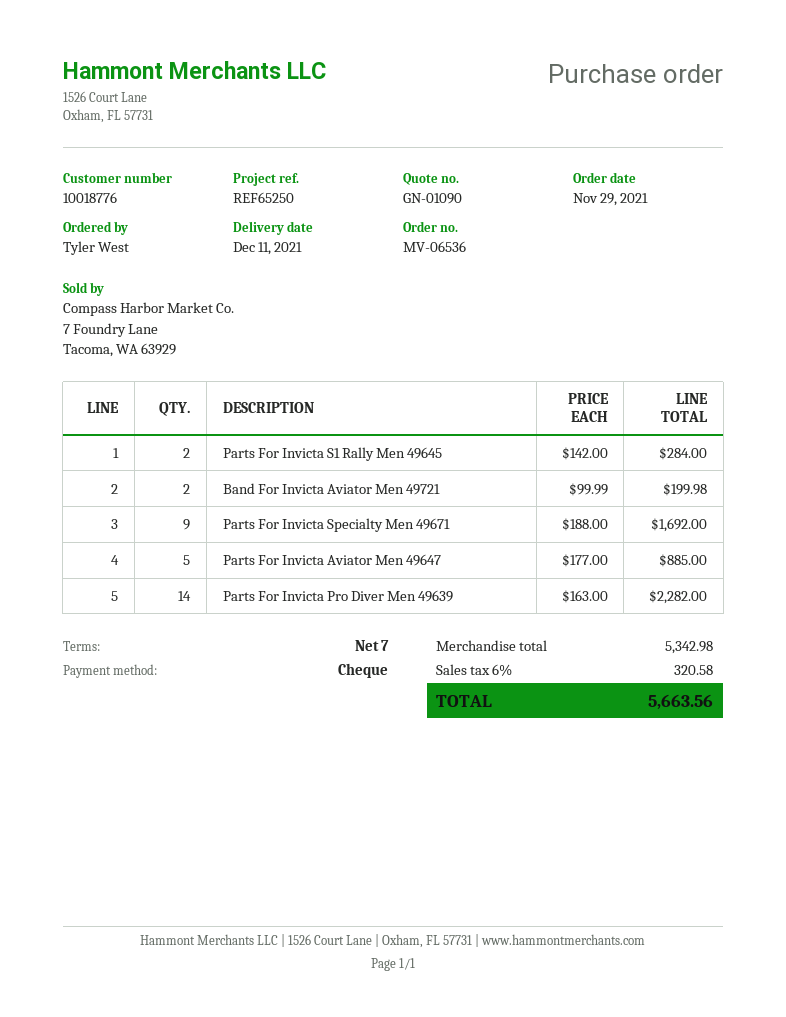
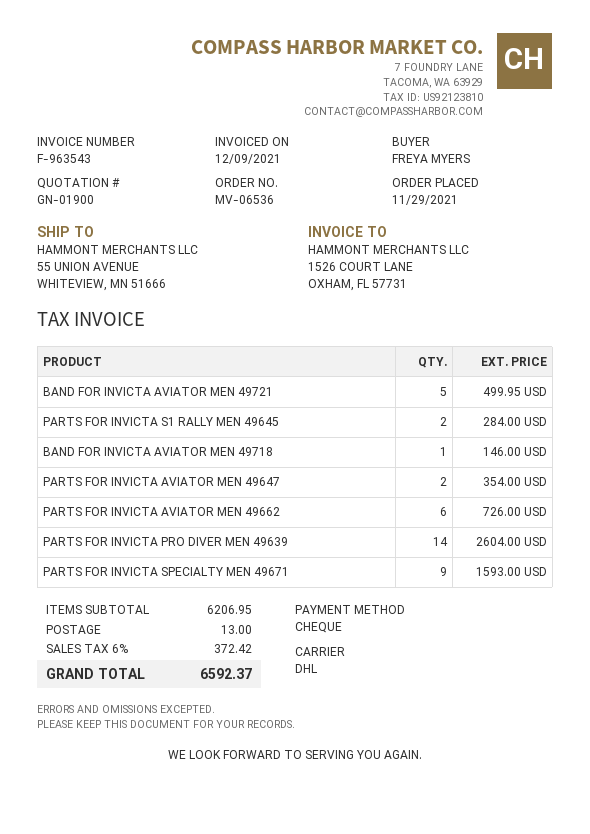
quote number: GN-01090 -> GN-01900
ordered by: Tyler West -> FREYA MYERS
Band For Invicta Aviator Men 49721: 2 for 199.98 -> 5 for 499.95
Parts For Invicta Specialty Men 49671: 9 for 1692.00 -> 9 for 1593.00
Parts For Invicta Aviator Men 49647: 5 for 885.00 -> 2 for 354.00
Parts For Invicta Pro Diver Men 49639: 14 for 2282.00 -> 14 for 2604.00
BAND FOR INVICTA AVIATOR MEN 49718: none -> 1 for 146.00
PARTS FOR INVICTA AVIATOR MEN 49662: none -> 6 for 726.00
subtotal: 5342.98 -> 6206.95
shipping: none -> 13.00
tax: 6% = 320.58 -> 6% = 372.42
total: 5663.56 -> 6592.37

